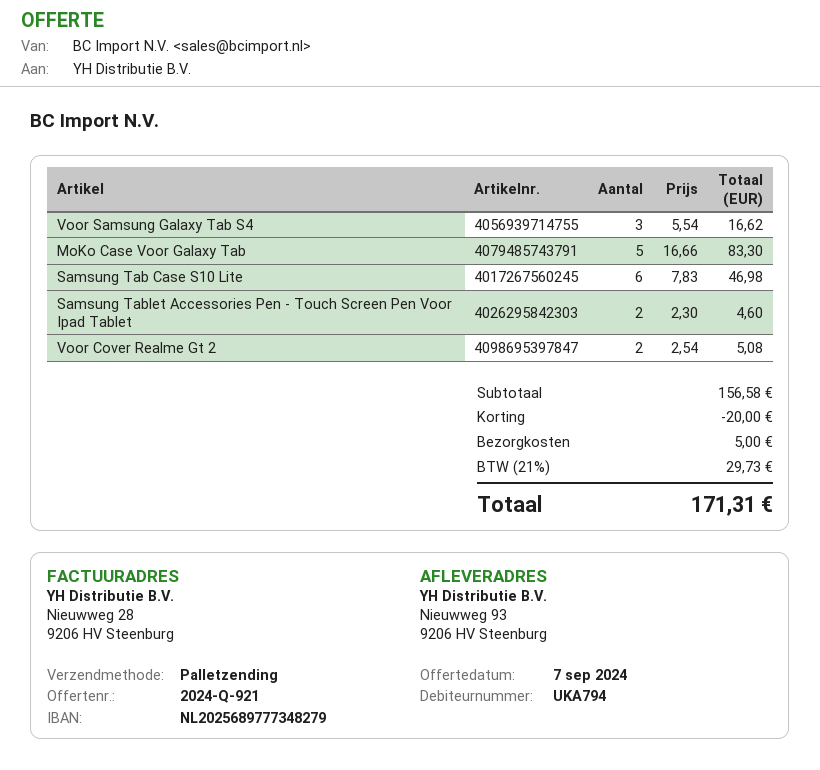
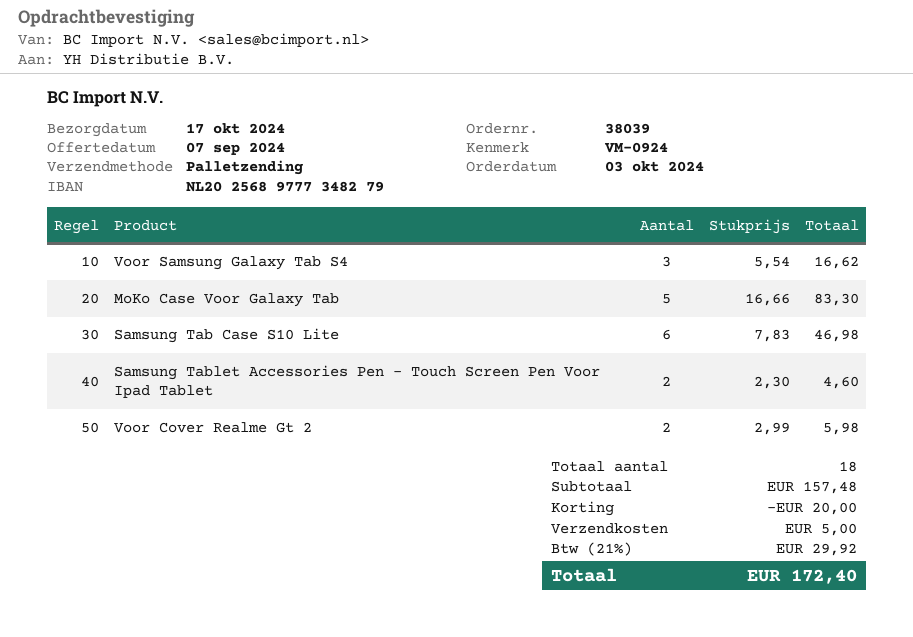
Voor Cover Realme Gt 2: 2 x 2.54 = 5.08 -> 2 x 2.99 = 5.98
subtotal: 156.58 -> 157.48
tax: 21% = 29.73 -> 21% = 29.92
total: 171.31 -> 172.40

